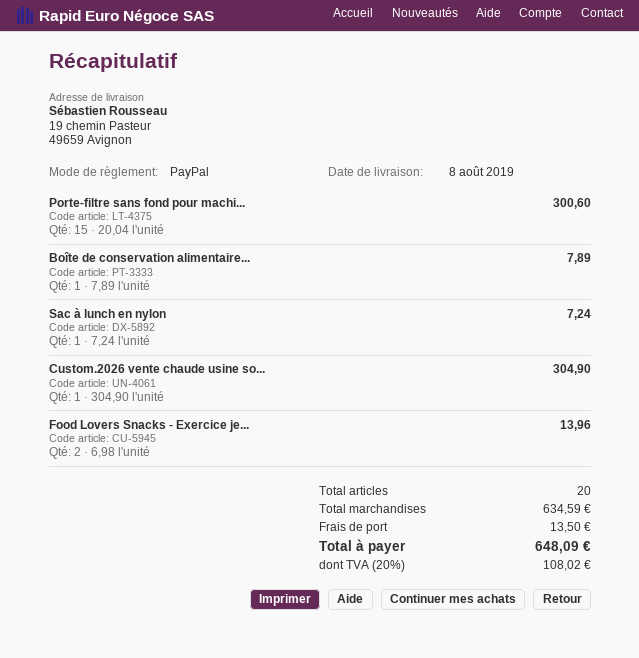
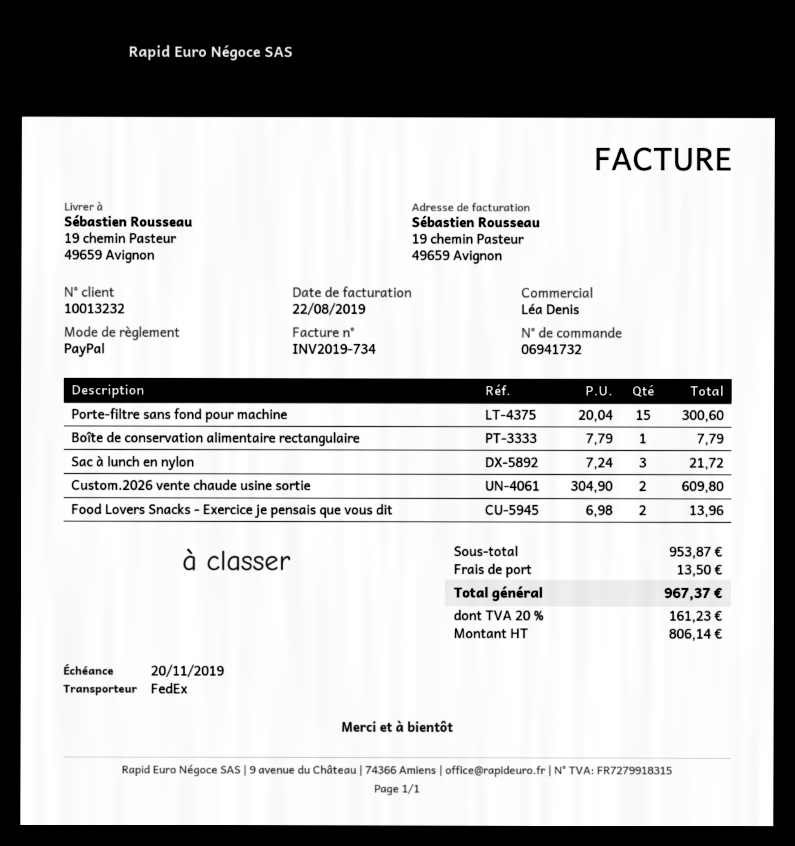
Boîte de conservation alimentaire...: 1 x 7.89 = 7.89 -> 1 x 7.79 = 7.79
Sac à lunch en nylon: 1 x 7.24 = 7.24 -> 3 x 7.24 = 21.72
Custom.2026 vente chaude usine so...: 1 x 304.90 = 304.90 -> 2 x 304.90 = 609.80
subtotal: 634.59 -> 953.87
tax: 20% = 108.02 -> 20% = 161.23
total: 648.09 -> 967.37

